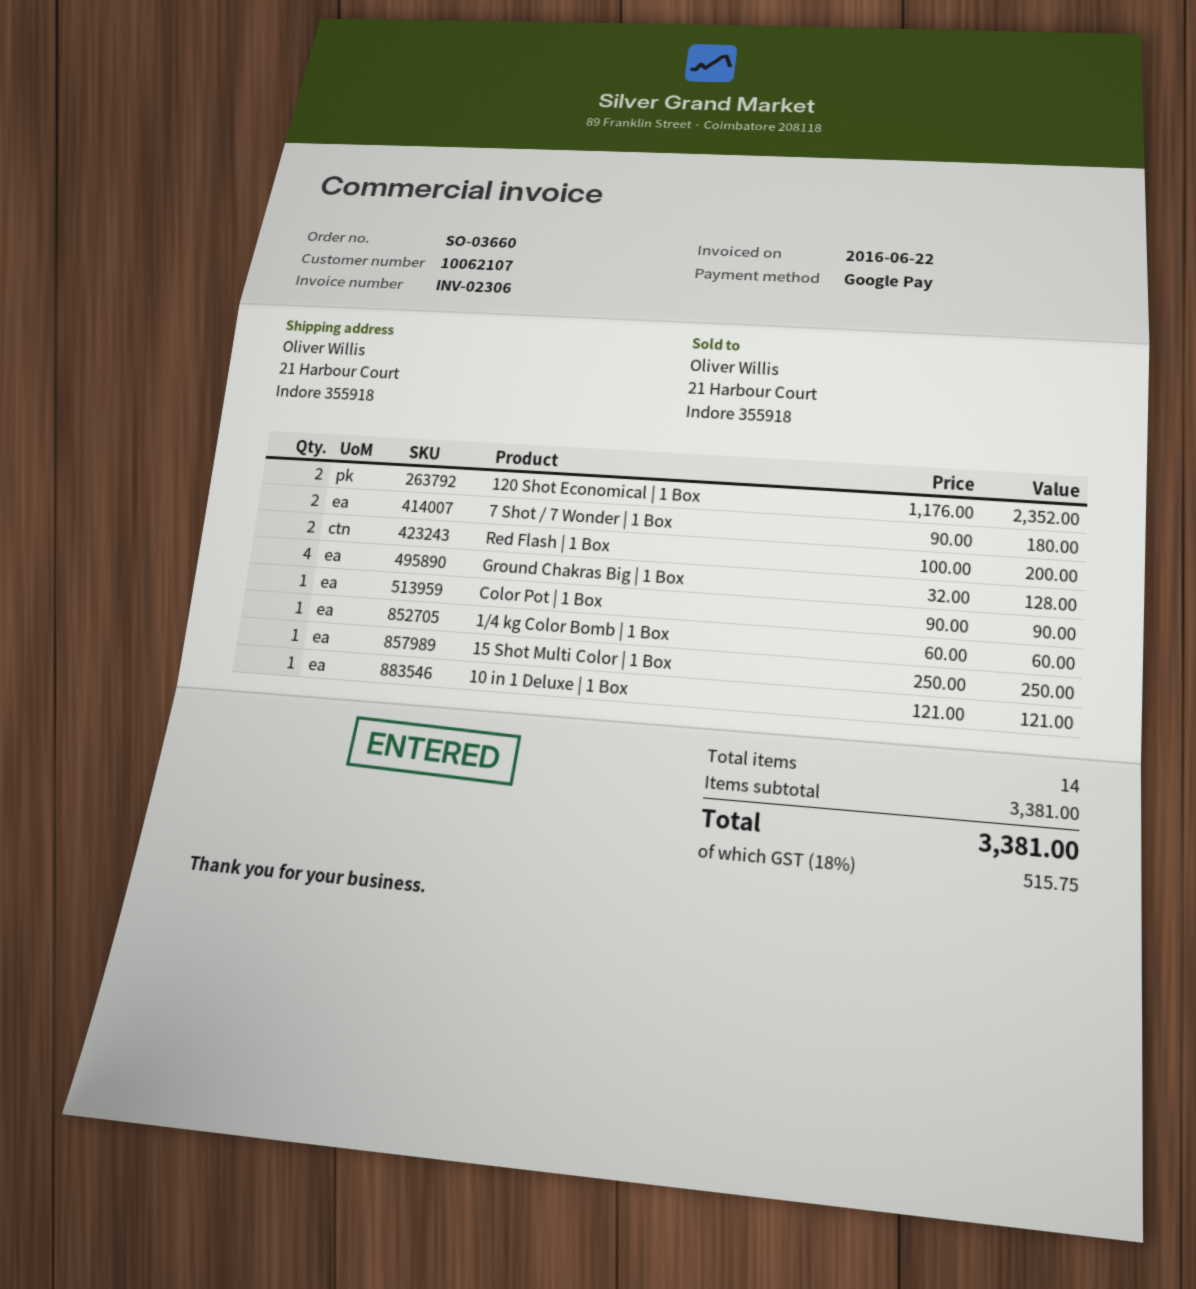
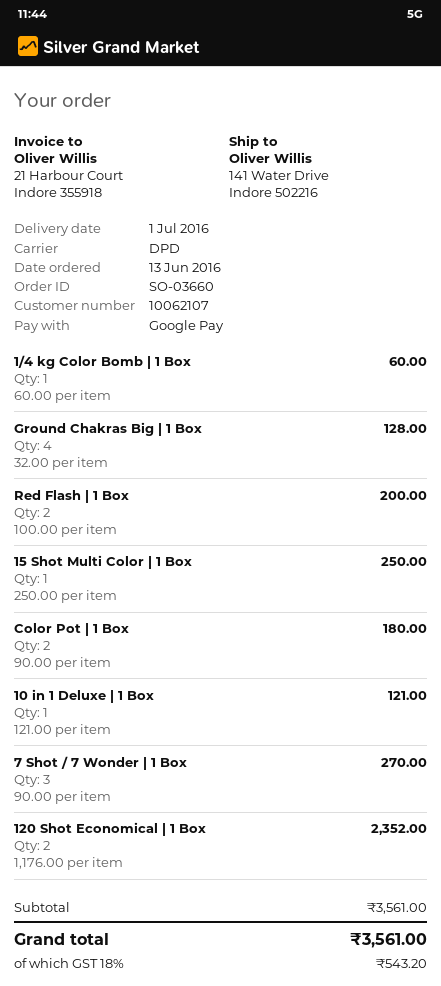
ship to: 21 Harbour Court, Indore 355918 -> 141 Water Drive, Indore 502216
7 Shot / 7 Wonder | 1 Box: 2 x 90.00 = 180.00 -> 3 x 90.00 = 270.00
Color Pot | 1 Box: 1 x 90.00 = 90.00 -> 2 x 90.00 = 180.00
subtotal: 3381.00 -> 3561.00
tax: 18% = 515.75 -> 18% = 543.20
total: 3381.00 -> 3561.00

